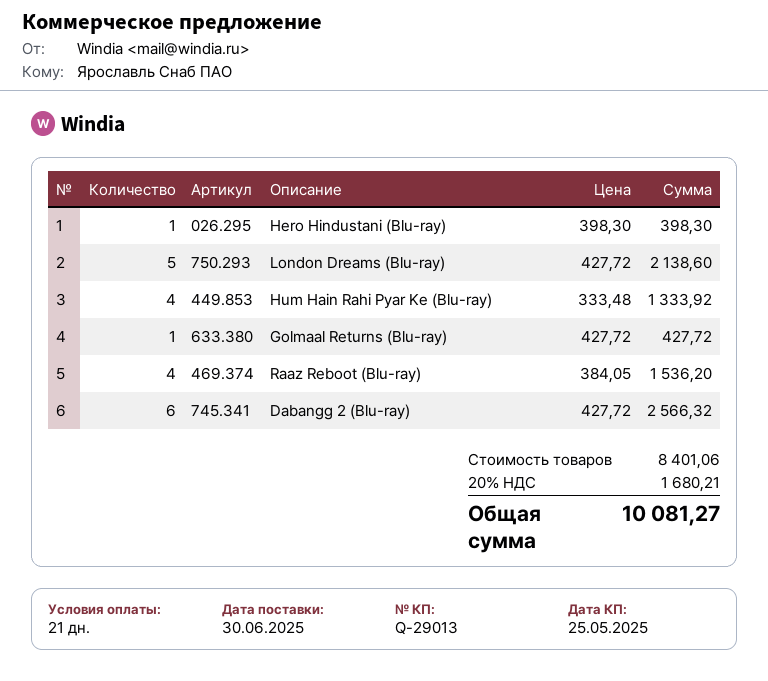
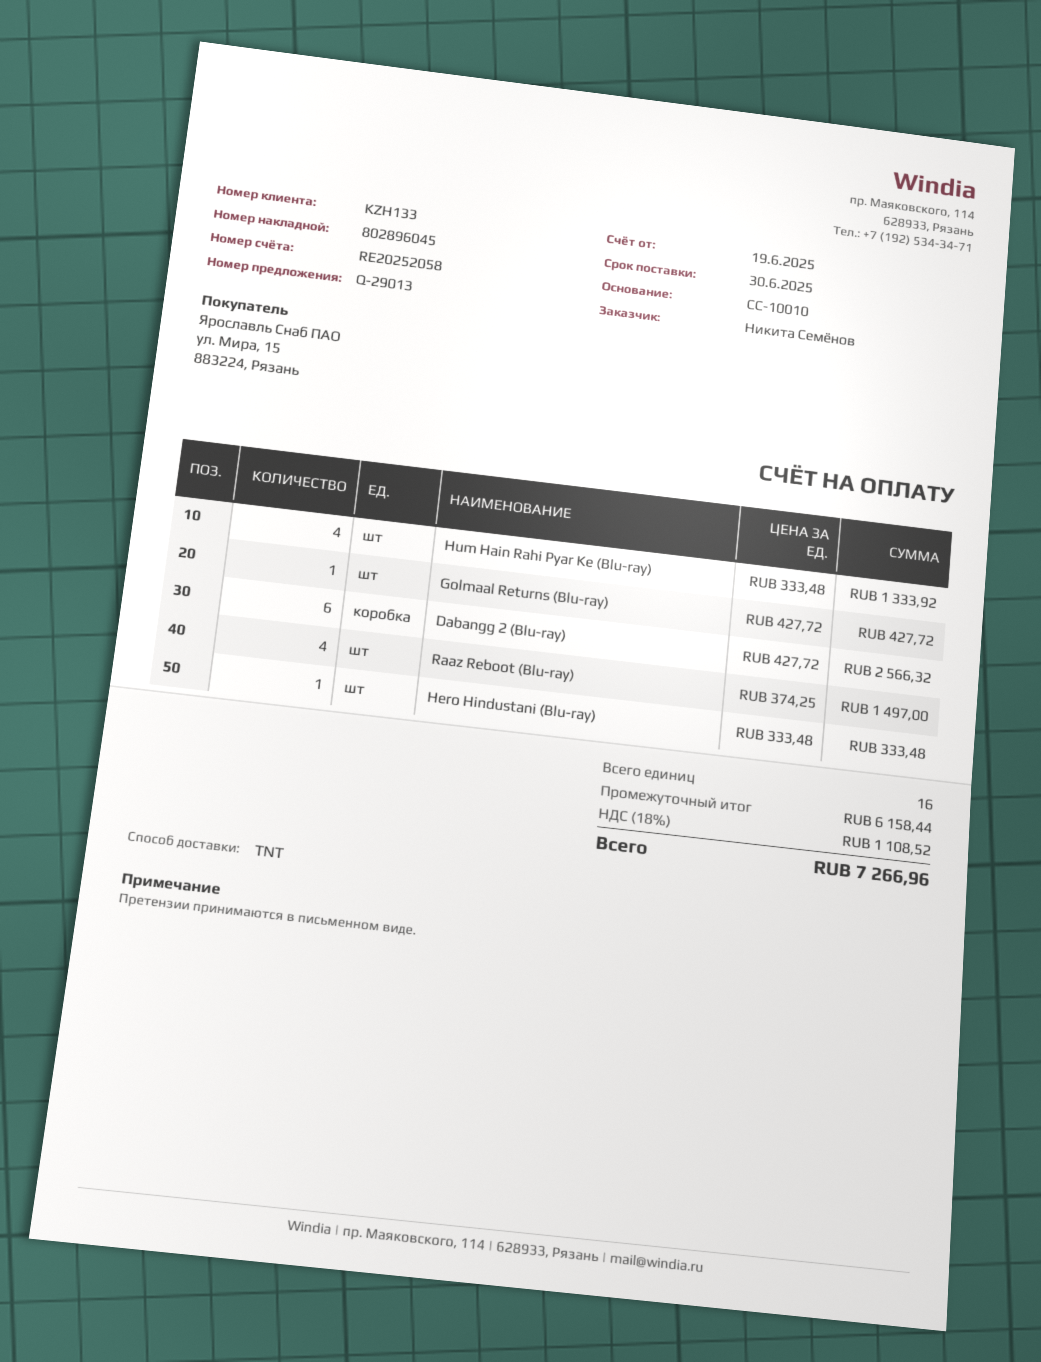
Hero Hindustani (Blu-ray): 1 x 398.30 = 398.30 -> 1 x 333.48 = 333.48
London Dreams (Blu-ray): 5 x 427.72 = 2138.60 -> none
Raaz Reboot (Blu-ray): 4 x 384.05 = 1536.20 -> 4 x 374.25 = 1497.00
subtotal: 8401.06 -> 6158.44
tax: 20% = 1680.21 -> 18% = 1108.52
total: 10081.27 -> 7266.96

